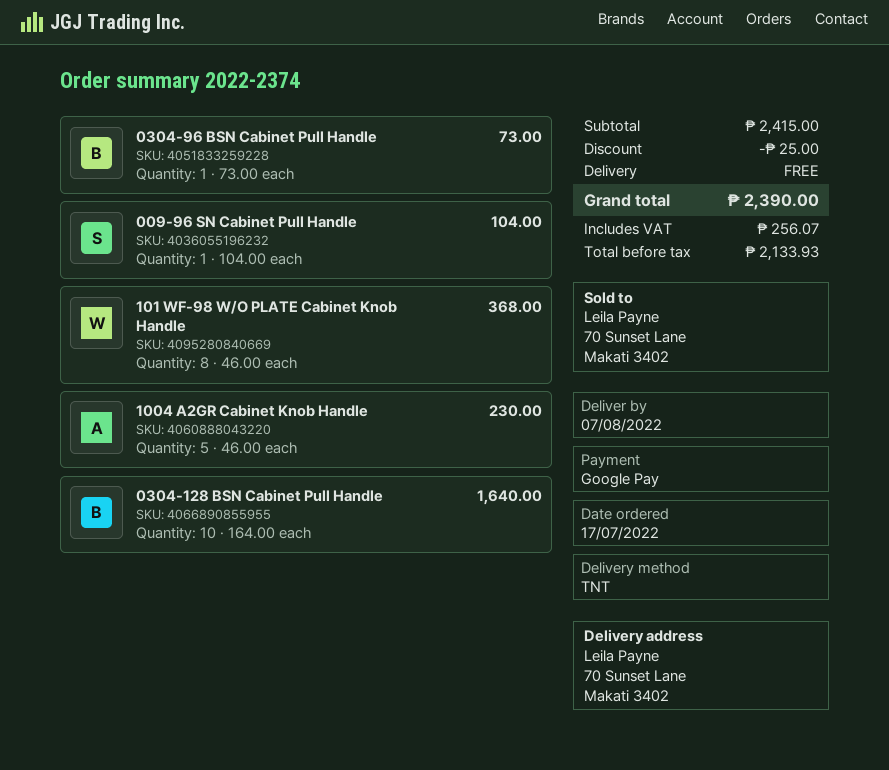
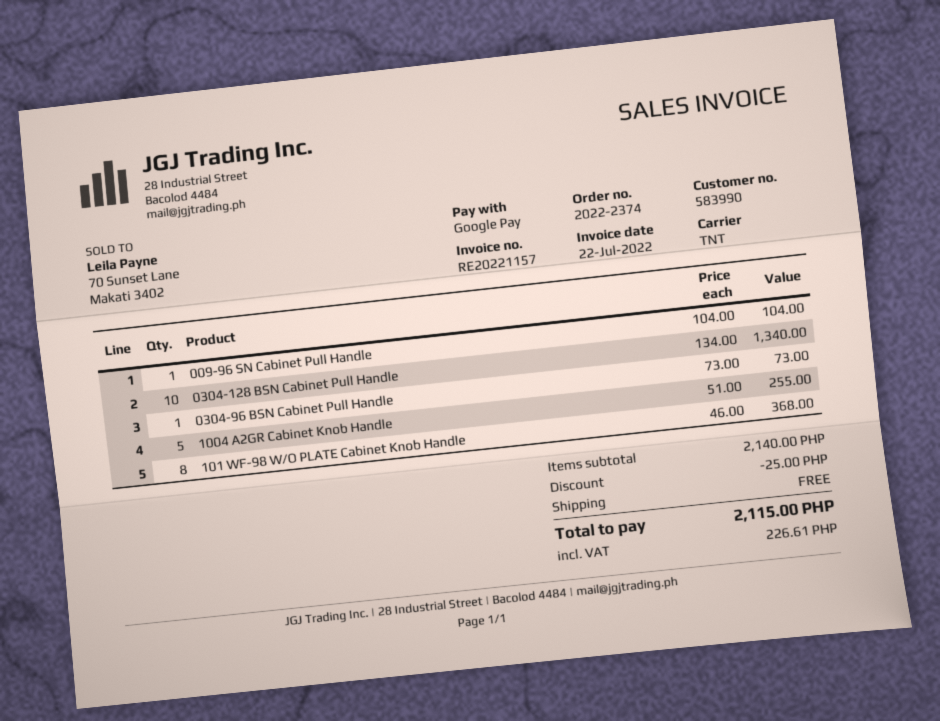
1004 A2GR Cabinet Knob Handle: 5 x 46.00 = 230.00 -> 5 x 51.00 = 255.00
0304-128 BSN Cabinet Pull Handle: 10 x 164.00 = 1640.00 -> 10 x 134.00 = 1340.00
subtotal: 2415.00 -> 2140.00
tax: 256.07 -> 226.61
total: 2390.00 -> 2115.00

